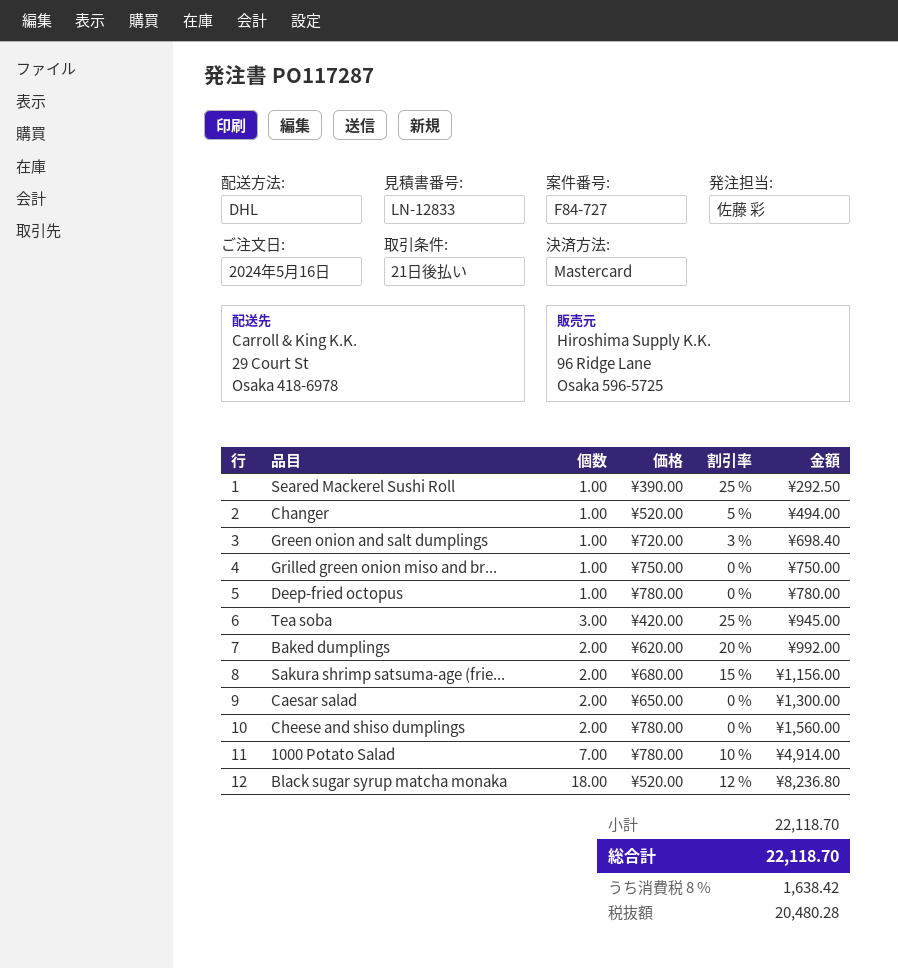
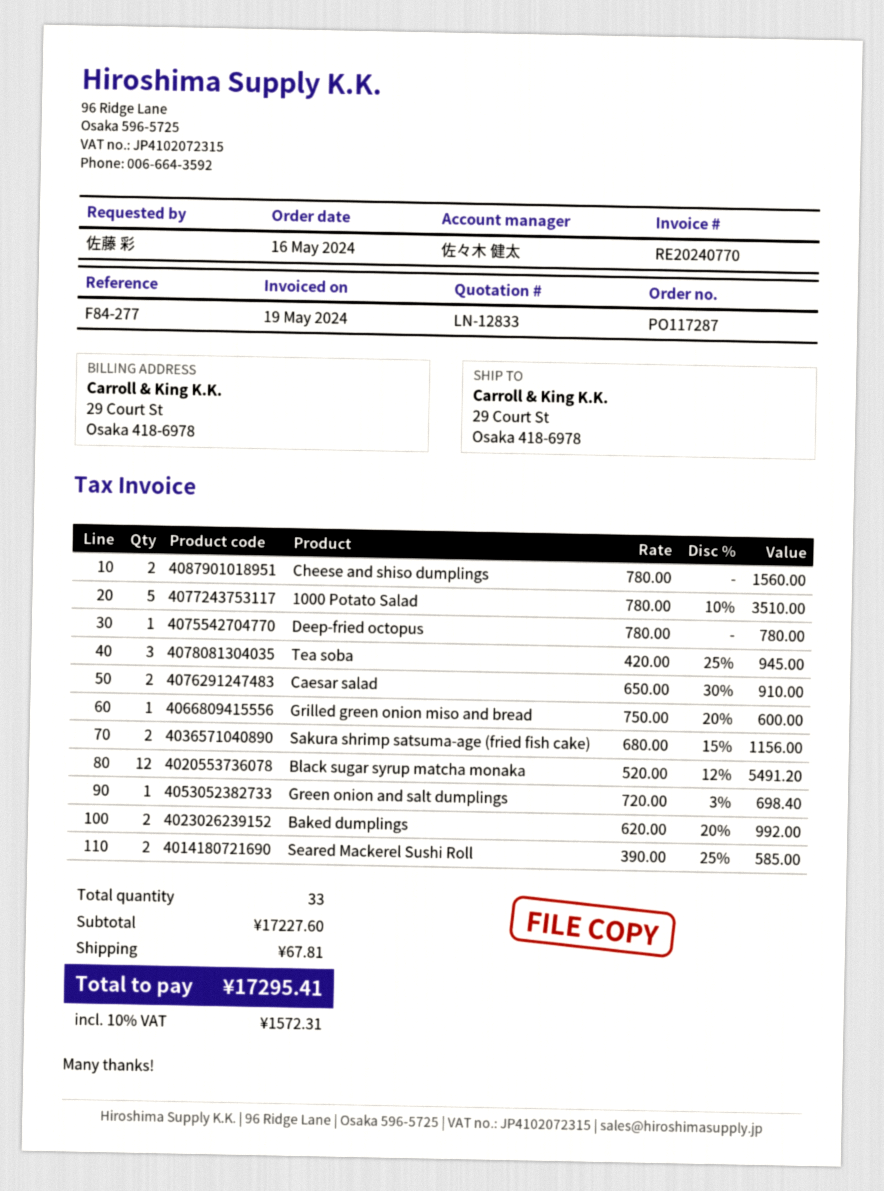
reference: F84-727 -> F84-277
Seared Mackerel Sushi Roll: 1 x 390.00 - 25% = 292.50 -> 2 x 390.00 - 25% = 585.00
Changer: 1 x 520.00 - 5% = 494.00 -> none
Grilled green onion miso and br...: 1 x 750.00 = 750.00 -> 1 x 750.00 - 20% = 600.00
Caesar salad: 2 x 650.00 = 1300.00 -> 2 x 650.00 - 30% = 910.00
1000 Potato Salad: 7 x 780.00 - 10% = 4914.00 -> 5 x 780.00 - 10% = 3510.00
Black sugar syrup matcha monaka: 18 x 520.00 - 12% = 8236.80 -> 12 x 520.00 - 12% = 5491.20
subtotal: 22118.70 -> 17227.60
shipping: none -> 67.81
tax: 8% = 1638.42 -> 10% = 1572.31
total: 22118.70 -> 17295.41

